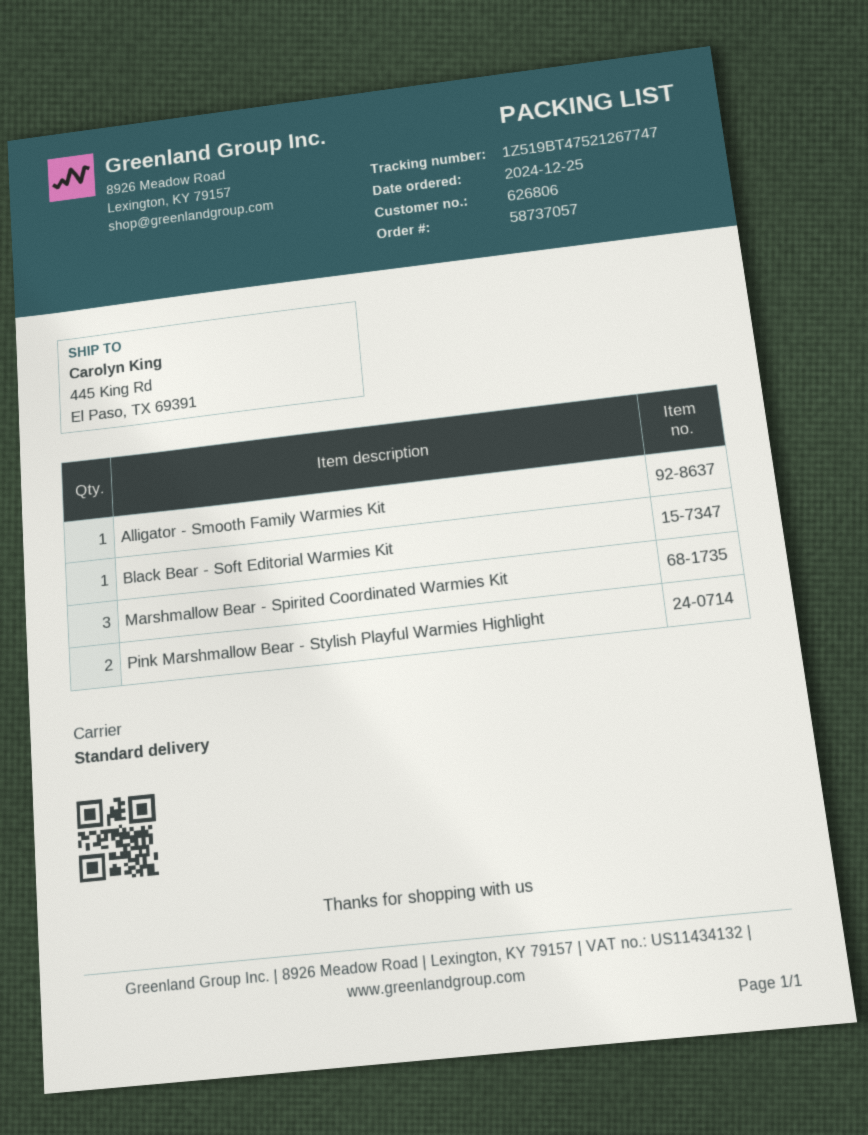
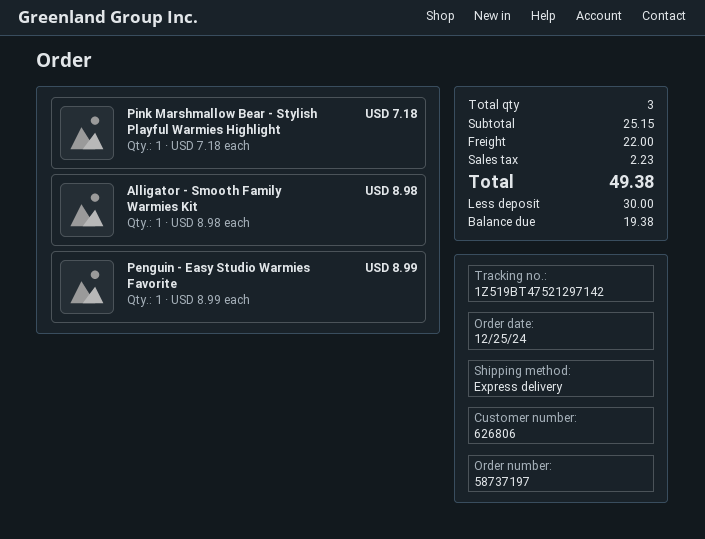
order number: 58737057 -> 58737197
shipping method: standard -> express
tracking number: 1Z519BT47521267747 -> 1Z519BT47521297142
Black Bear - Soft Editorial Warmies Kit: 1 -> none
Marshmallow Bear - Spirited Coordinated Warmies Kit: 3 -> none
Pink Marshmallow Bear - Stylish Playful Warmies Highlight: 2 -> 1
Penguin - Easy Studio Warmies Favorite: none -> 1

